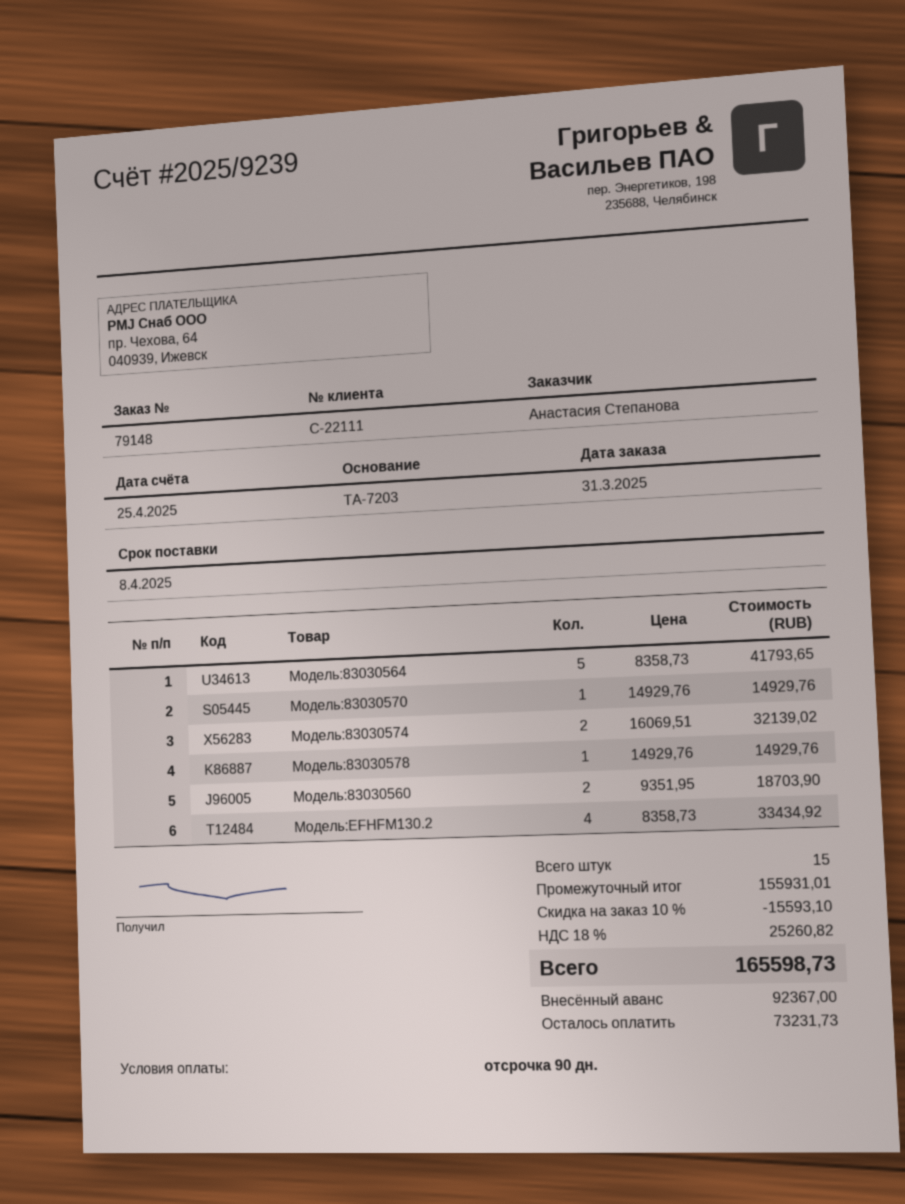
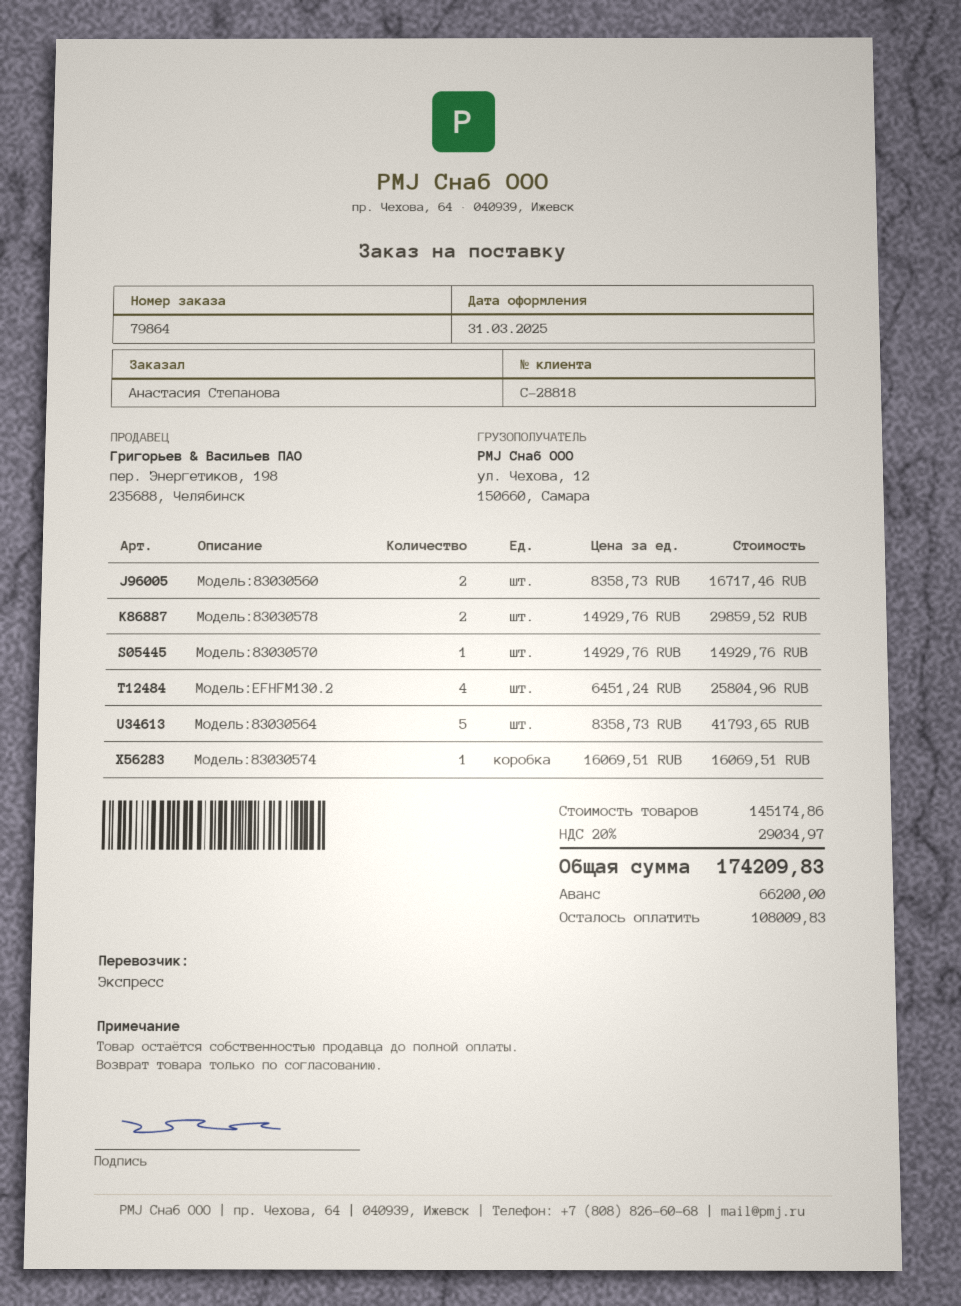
order number: 79148 -> 79864
customer number: C-22111 -> C-28818
Модель:83030574: 2 x 16069.51 = 32139.02 -> 1 x 16069.51 = 16069.51
Модель:83030578: 1 x 14929.76 = 14929.76 -> 2 x 14929.76 = 29859.52
Модель:83030560: 2 x 9351.95 = 18703.90 -> 2 x 8358.73 = 16717.46
Модель:EFHFM130.2: 4 x 8358.73 = 33434.92 -> 4 x 6451.24 = 25804.96
subtotal: 155931.01 -> 145174.86
discount: 10% = 15593.10 -> none
tax: 18% = 25260.82 -> 20% = 29034.97
total: 165598.73 -> 174209.83
deposit: 92367.00 -> 66200.00
balance: 73231.73 -> 108009.83

